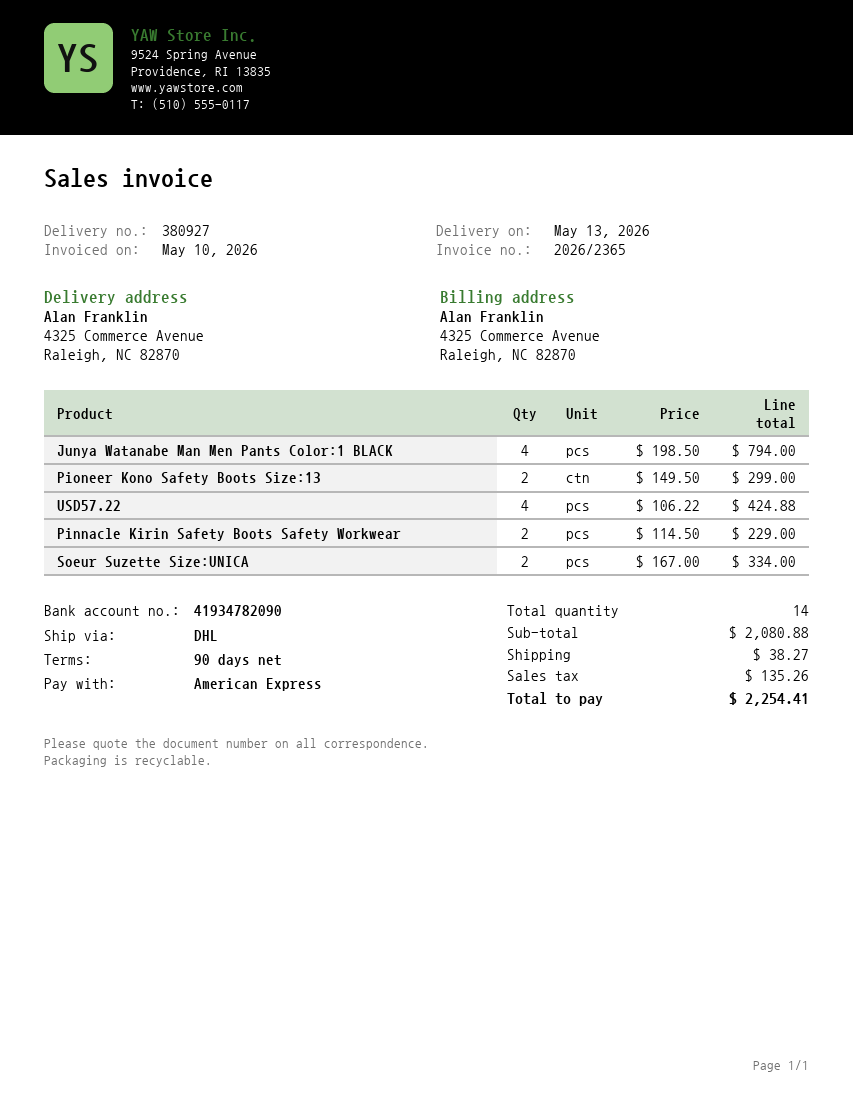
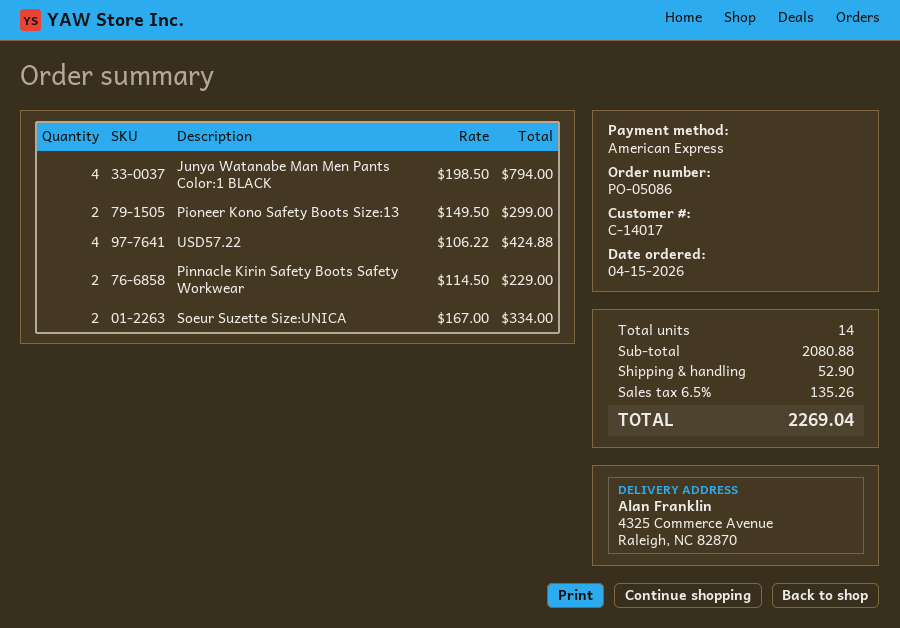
shipping: 38.27 -> 52.90
total: 2254.41 -> 2269.04

